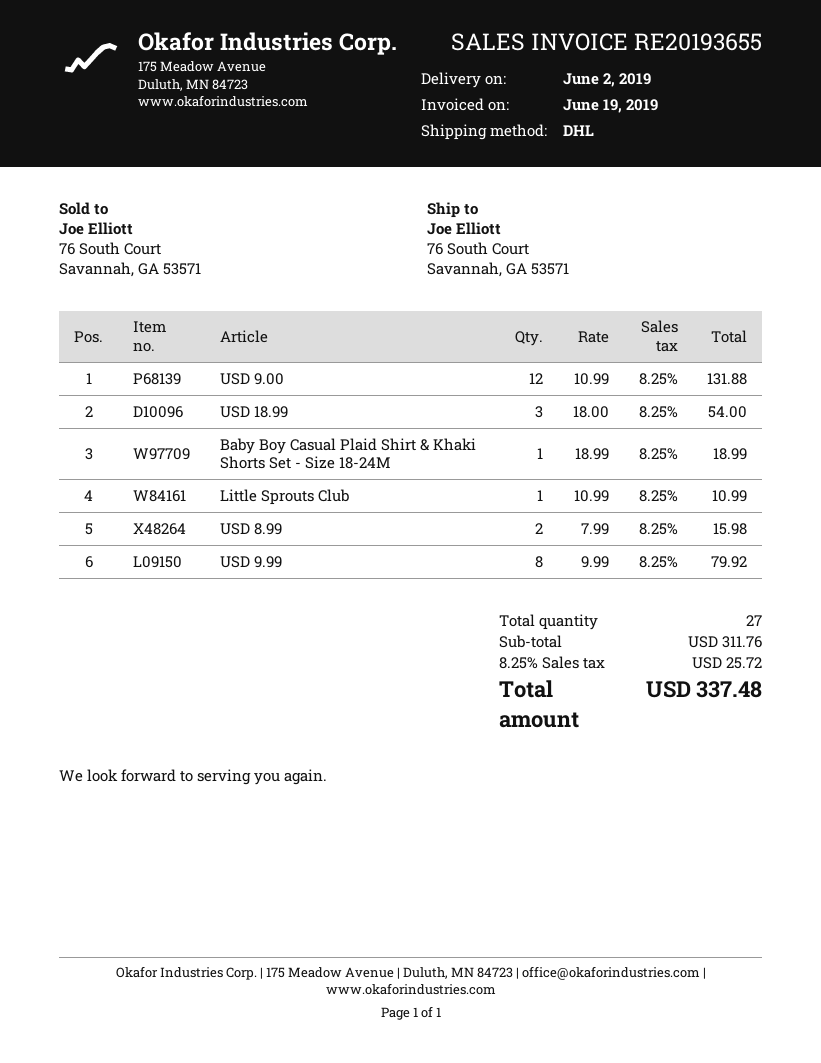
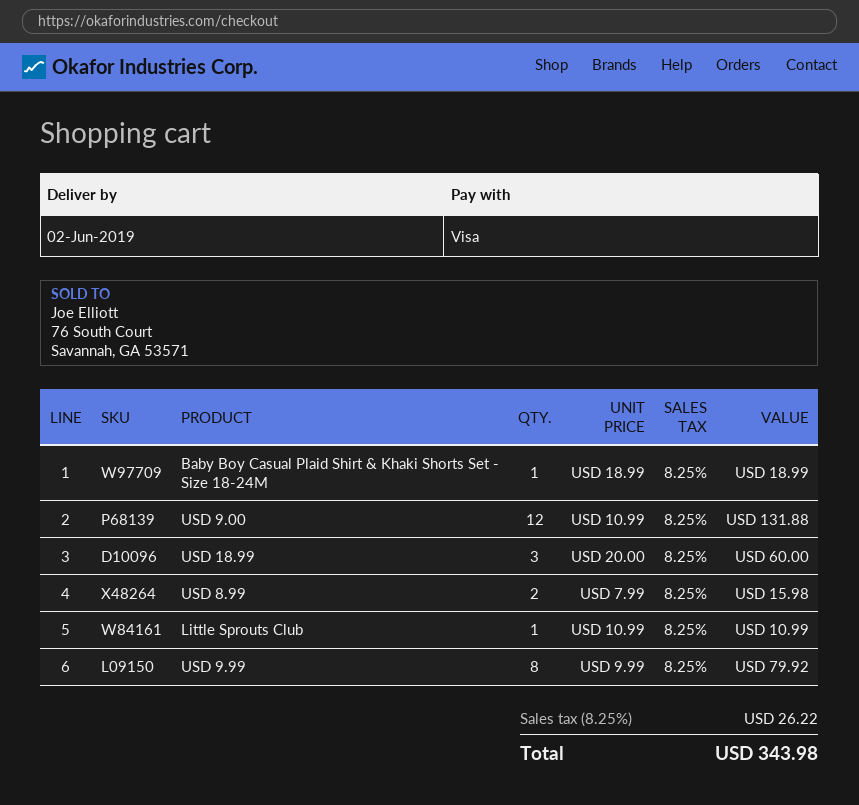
USD 18.99: 3 x 18.00 = 54.00 -> 3 x 20.00 = 60.00
tax: 8.25% = 25.72 -> 8.25% = 26.22
total: 337.48 -> 343.98

